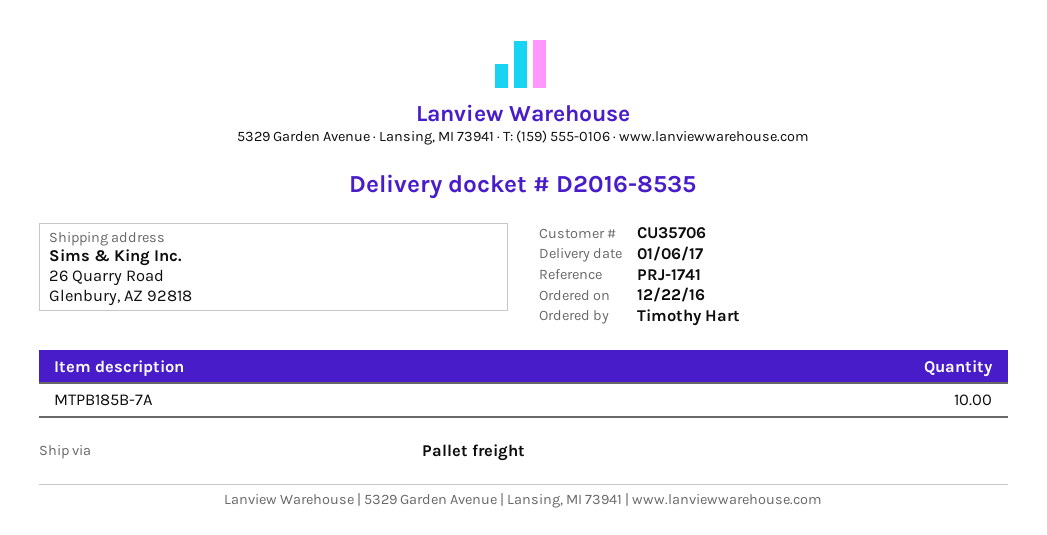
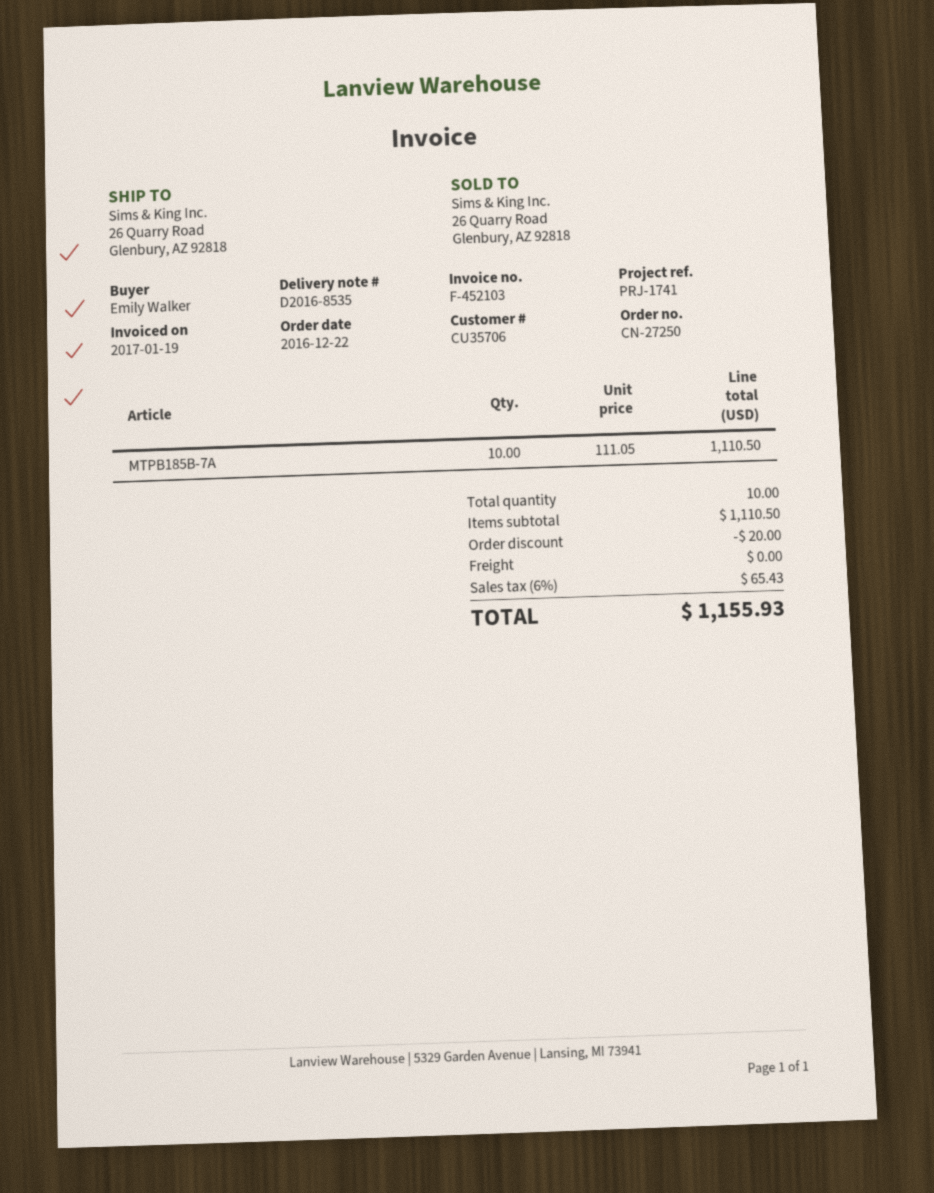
ordered by: Timothy Hart -> Emily Walker

